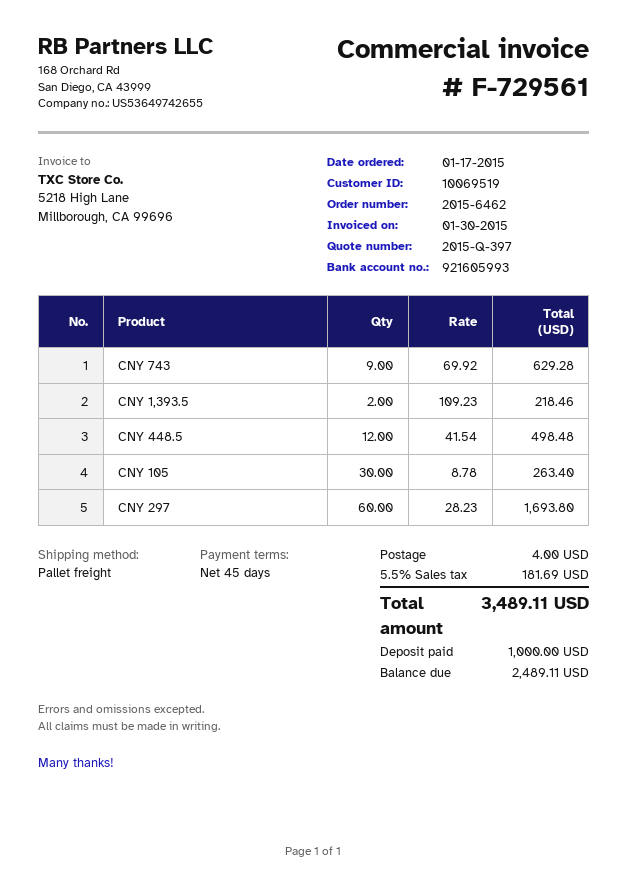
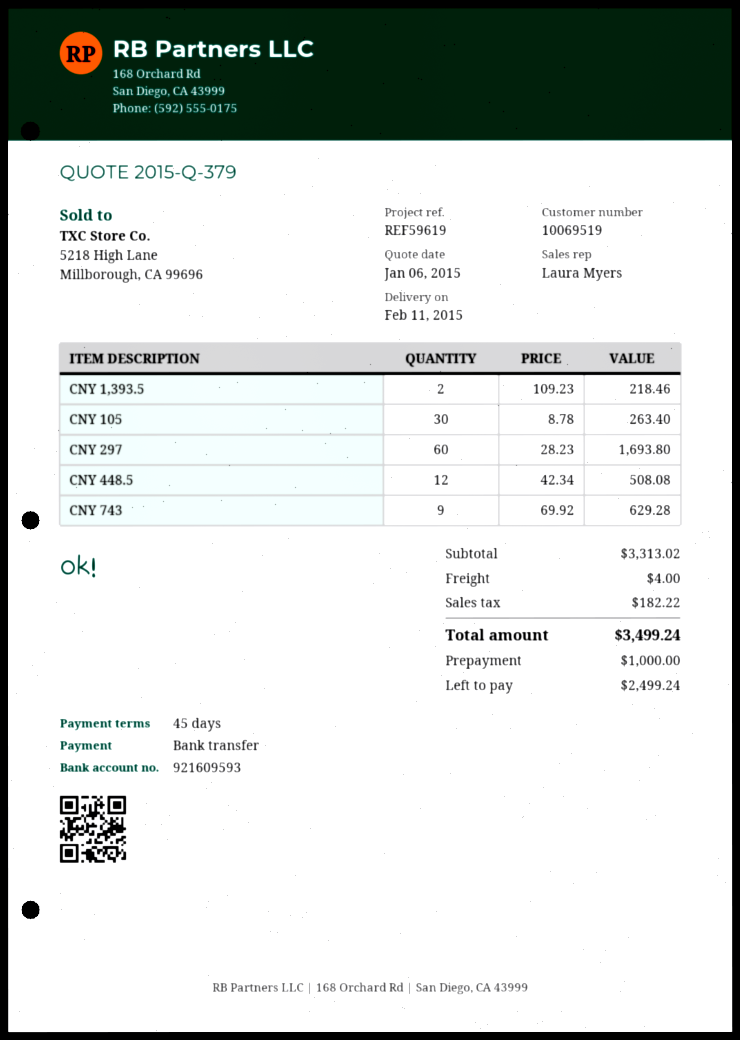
quote number: 2015-Q-397 -> 2015-Q-379
bank account: 921605993 -> 921609593
CNY 448.5: 12 x 41.54 = 498.48 -> 12 x 42.34 = 508.08
tax: 181.69 -> 182.22
total: 3489.11 -> 3499.24
balance: 2489.11 -> 2499.24

